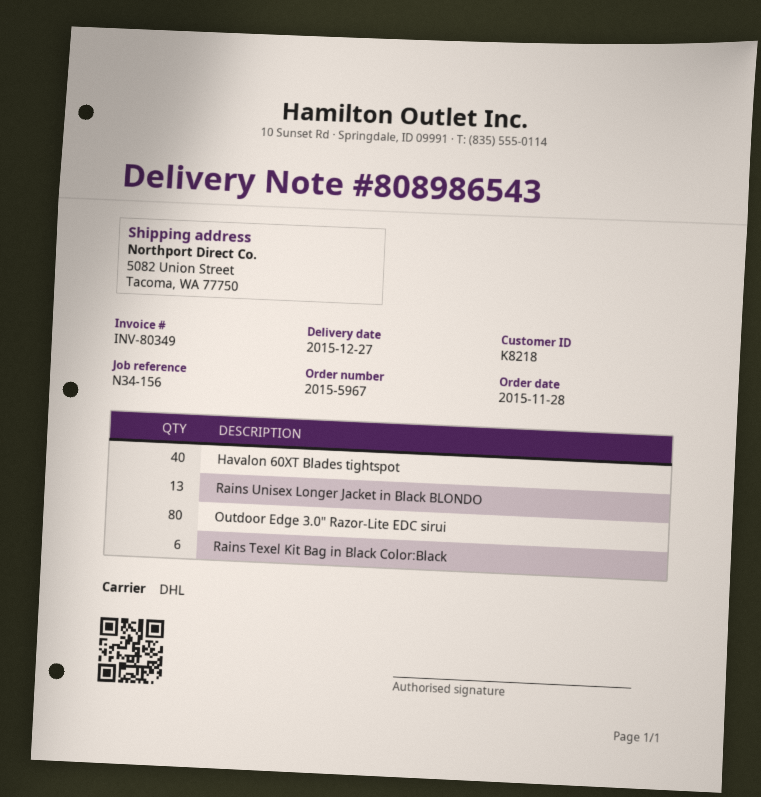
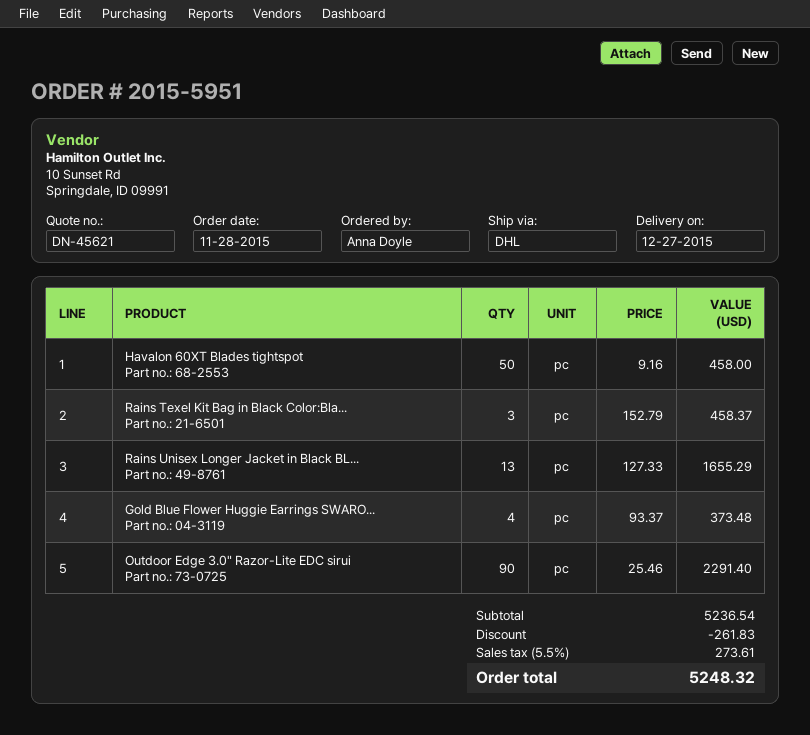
order number: 2015-5967 -> 2015-5951
Havalon 60XT Blades tightspot: 40 -> 50
Outdoor Edge 3.0" Razor-Lite EDC sirui: 80 -> 90
Rains Texel Kit Bag in Black Color:Black: 6 -> 3
Gold Blue Flower Huggie Earrings SWARO...: none -> 4

